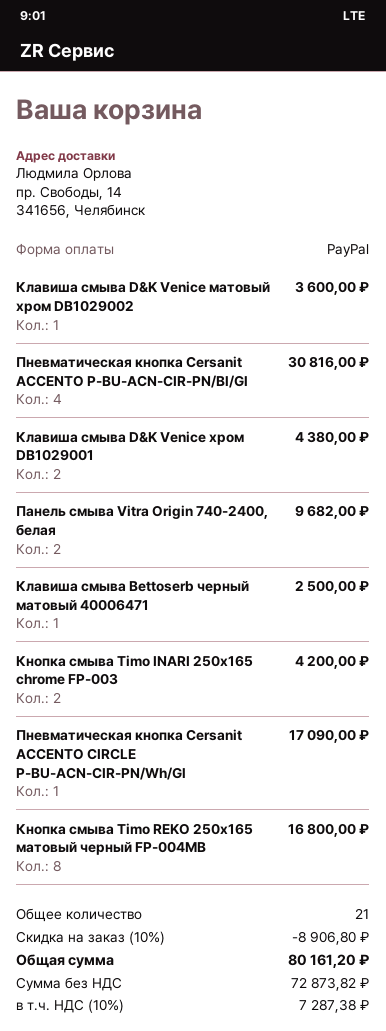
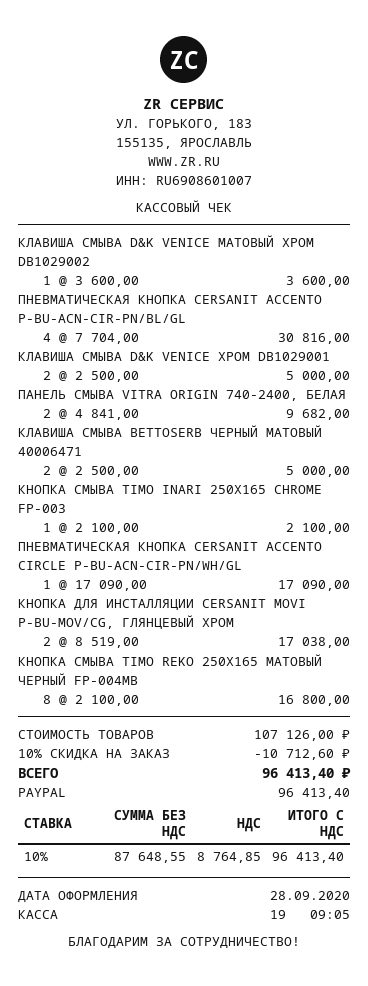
Клавиша смыва D&K Venice хром DB1029001: 2 for 4380.00 -> 2 for 5000.00
Клавиша смыва Bettoserb черный матовый 40006471: 1 for 2500.00 -> 2 for 5000.00
Кнопка смыва Timo INARI 250x165 chrome FP-003: 2 for 4200.00 -> 1 for 2100.00
КНОПКА ДЛЯ ИНСТАЛЛЯЦИИ CERSANIT MOVI P-BU-MOV/CG, ГЛЯНЦЕВЫЙ ХРОМ: none -> 2 for 17038.00
discount: 10% = 8906.80 -> 10% = 10712.60
net: 72873.82 -> 87648.55
tax: 10% = 7287.38 -> 10% = 8764.85
total: 80161.20 -> 96413.40

